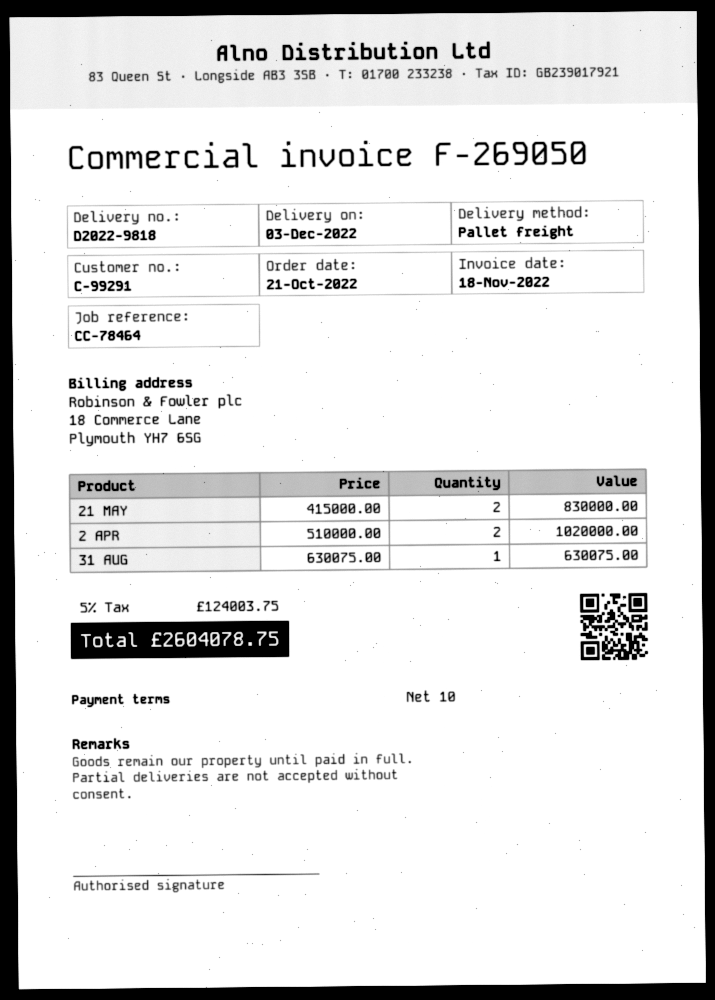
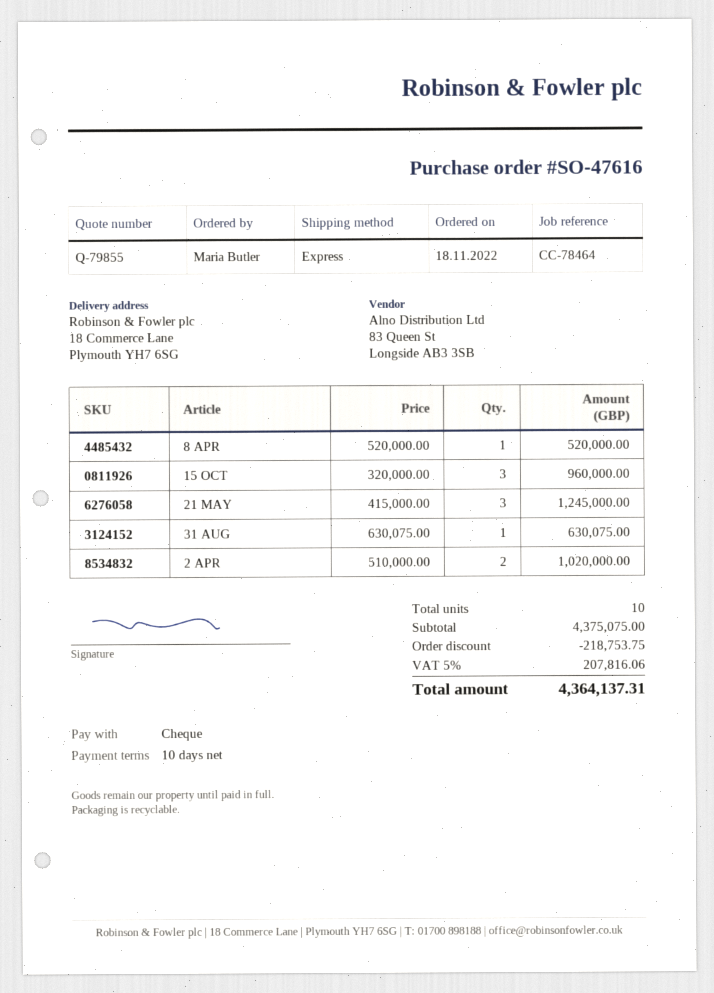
order date: 2022-10-21 -> 2022-11-18
shipping method: pallet freight -> express
21 MAY: 2 x 415000.00 = 830000.00 -> 3 x 415000.00 = 1245000.00
8 APR: none -> 1 x 520000.00 = 520000.00
15 OCT: none -> 3 x 320000.00 = 960000.00
discount: none -> 218753.75
tax: 5% = 124003.75 -> 5% = 207816.06
total: 2604078.75 -> 4364137.31

